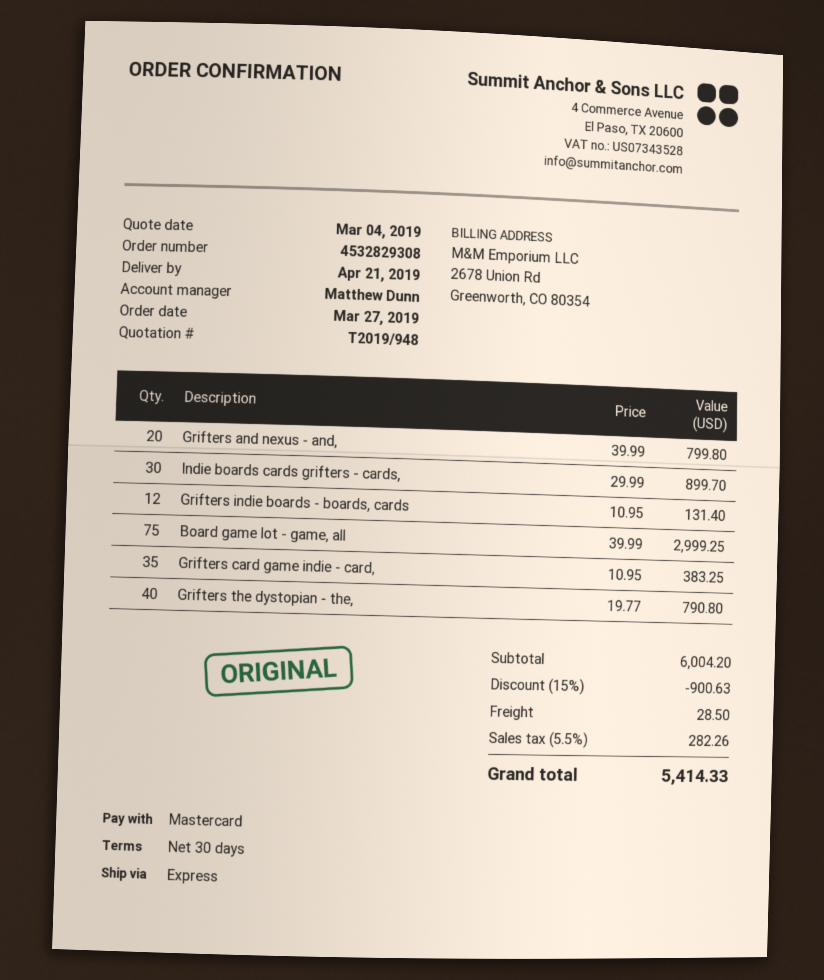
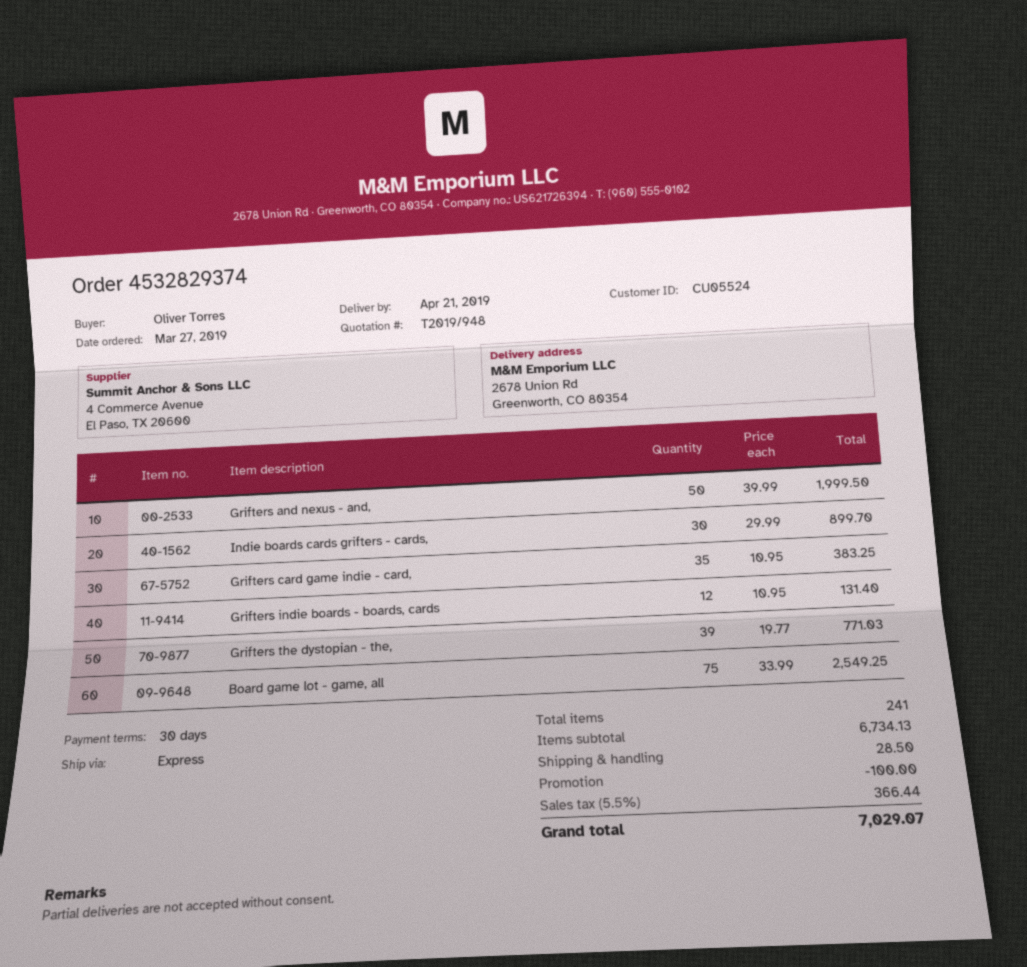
order number: 4532829308 -> 4532829374
Grifters and nexus - and,: 20 x 39.99 = 799.80 -> 50 x 39.99 = 1999.50
Board game lot - game, all: 75 x 39.99 = 2999.25 -> 75 x 33.99 = 2549.25
Grifters the dystopian - the,: 40 x 19.77 = 790.80 -> 39 x 19.77 = 771.03
subtotal: 6004.20 -> 6734.13
discount: 900.63 -> 100.00
tax: 5.5% = 282.26 -> 5.5% = 366.44
total: 5414.33 -> 7029.07

